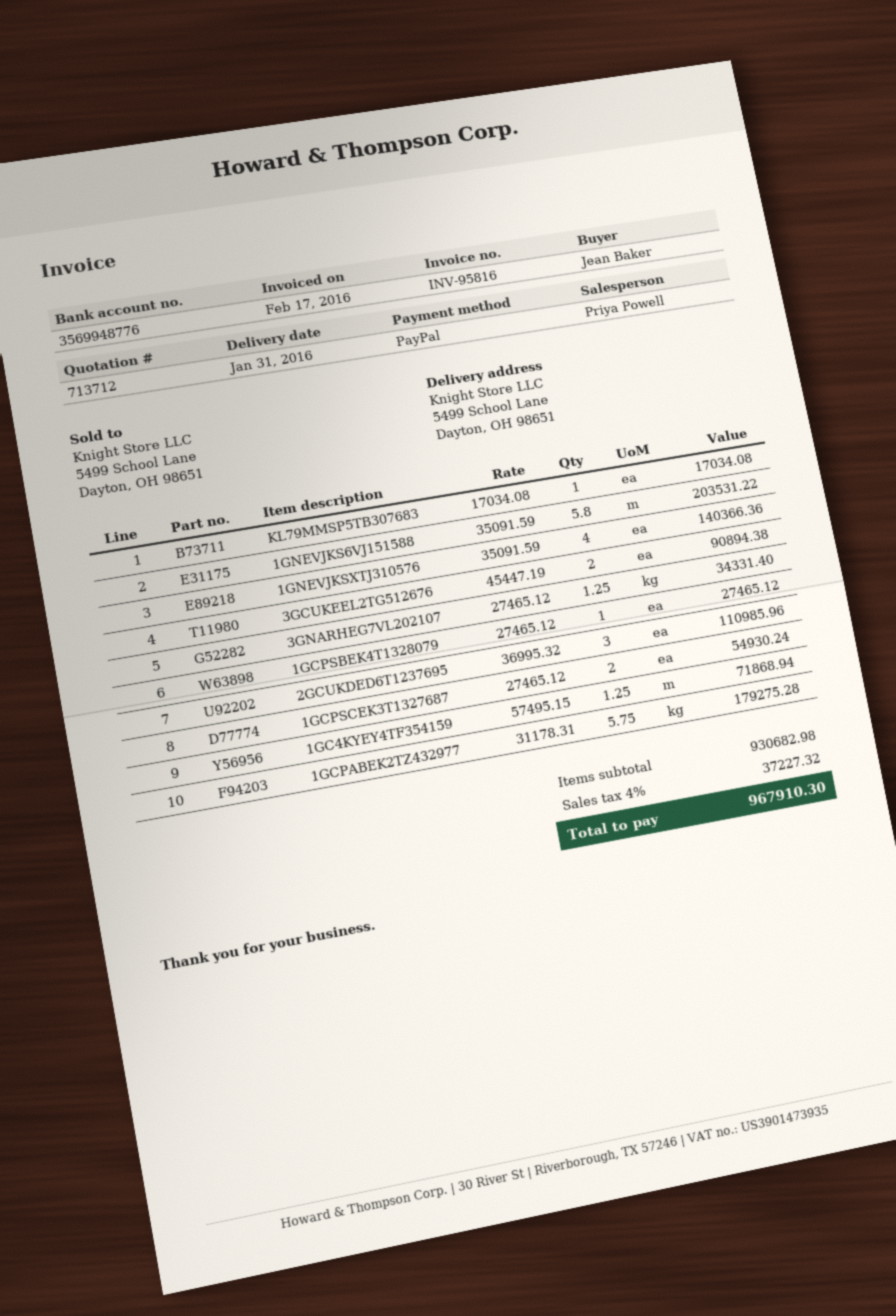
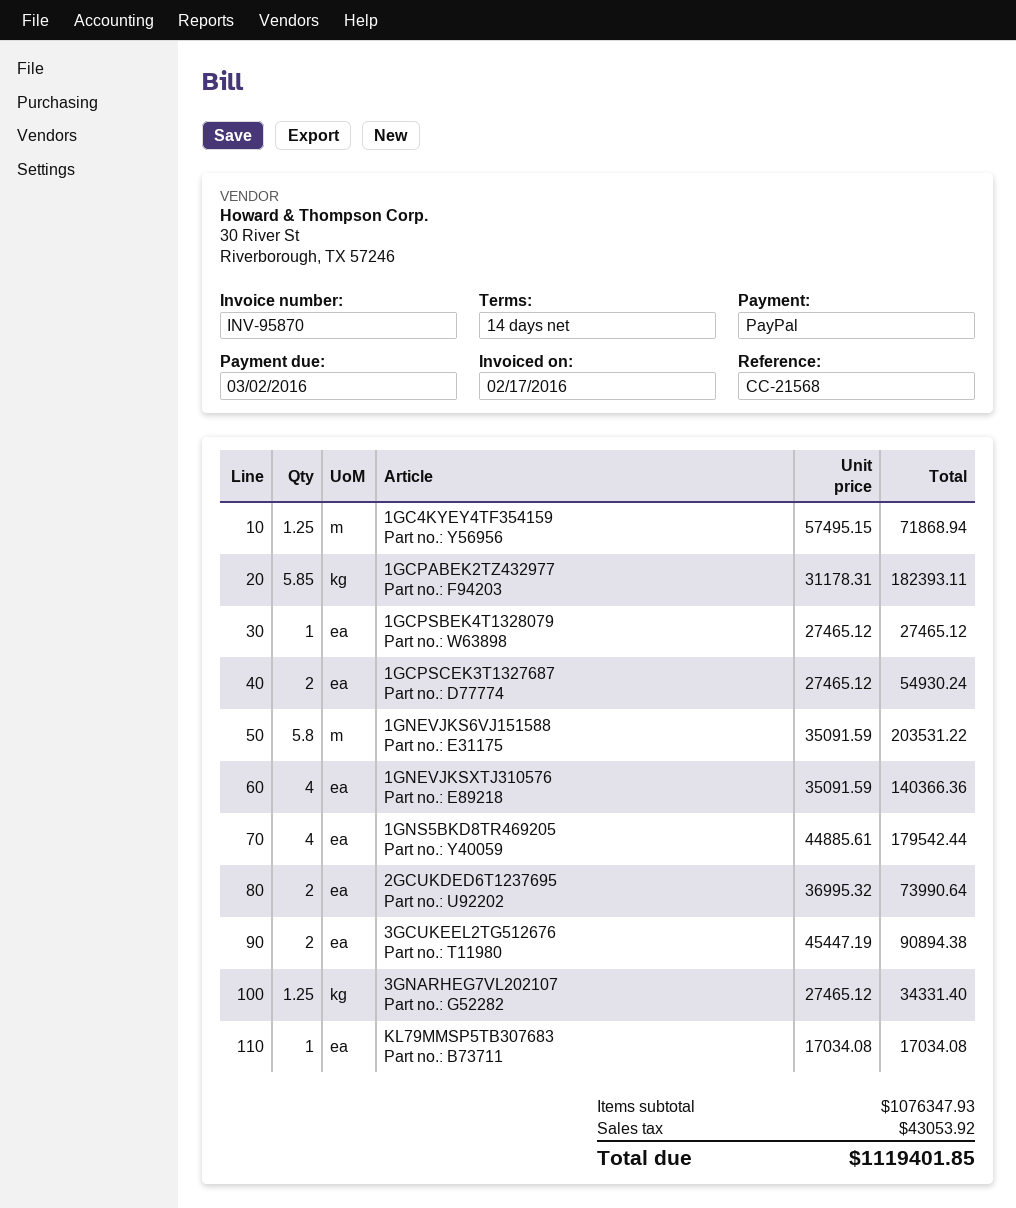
invoice number: INV-95816 -> INV-95870
2GCUKDED6T1237695: 3 x 36995.32 = 110985.96 -> 2 x 36995.32 = 73990.64
1GCPABEK2TZ432977: 5.75 x 31178.31 = 179275.28 -> 5.85 x 31178.31 = 182393.11
1GNS5BKD8TR469205: none -> 4 x 44885.61 = 179542.44
subtotal: 930682.98 -> 1076347.93
tax: 37227.32 -> 43053.92
total: 967910.30 -> 1119401.85

